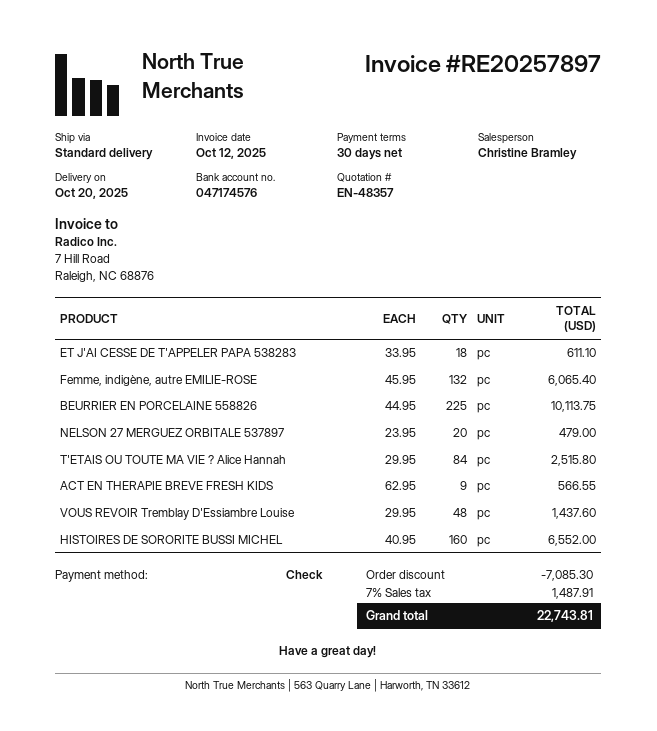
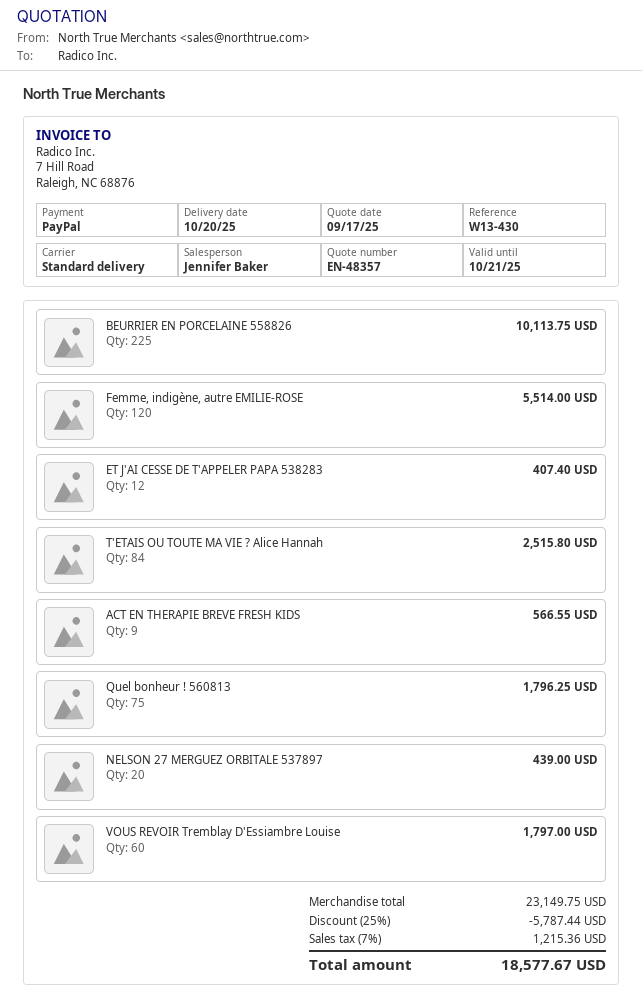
sales rep: Christine Bramley -> Jennifer Baker
payment method: cheque -> PayPal
ET J'AI CESSE DE T'APPELER PAPA 538283: 18 for 611.10 -> 12 for 407.40
Femme, indigène, autre EMILIE-ROSE: 132 for 6065.40 -> 120 for 5514.00
NELSON 27 MERGUEZ ORBITALE 537897: 20 for 479.00 -> 20 for 439.00
VOUS REVOIR Tremblay D'Essiambre Louise: 48 for 1437.60 -> 60 for 1797.00
HISTOIRES DE SORORITE BUSSI MICHEL: 160 for 6552.00 -> none
Quel bonheur ! 560813: none -> 75 for 1796.25
discount: 7085.30 -> 5787.44
tax: 7% = 1487.91 -> 7% = 1215.36
total: 22743.81 -> 18577.67

